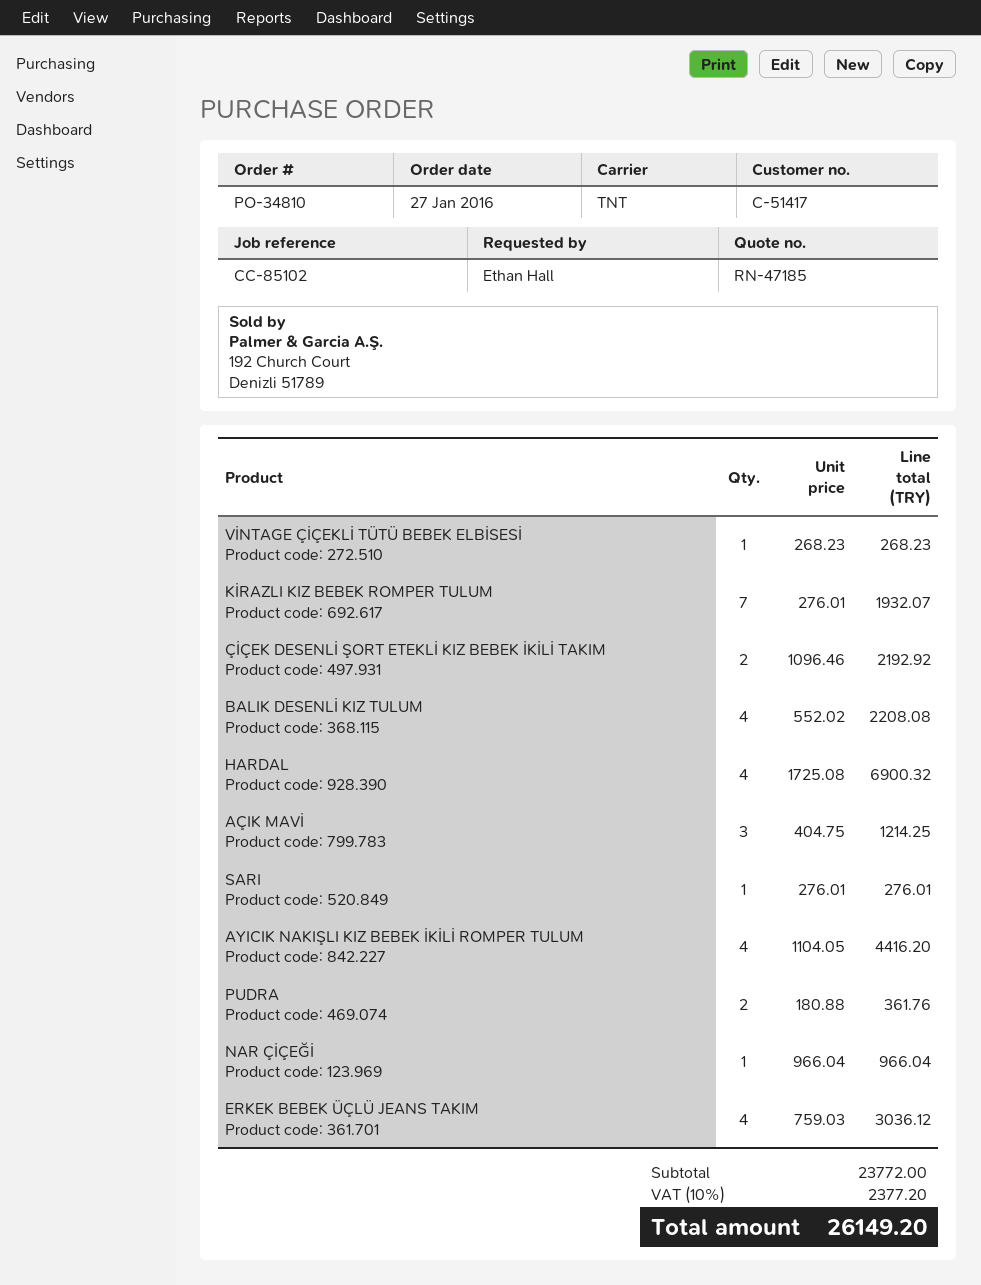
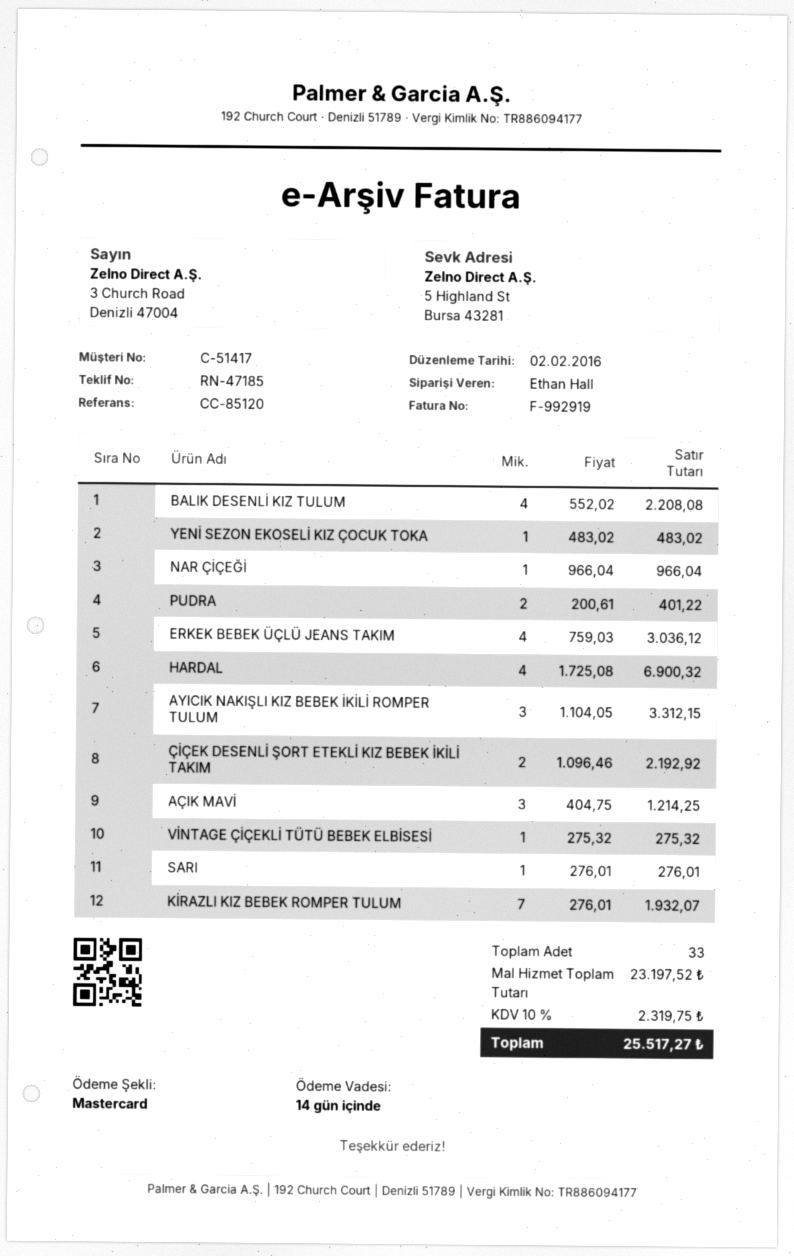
reference: CC-85102 -> CC-85120
VİNTAGE ÇİÇEKLİ TÜTÜ BEBEK ELBİSESİ: 1 x 268.23 = 268.23 -> 1 x 275.32 = 275.32
AYICIK NAKIŞLI KIZ BEBEK İKİLİ ROMPER TULUM: 4 x 1104.05 = 4416.20 -> 3 x 1104.05 = 3312.15
PUDRA: 2 x 180.88 = 361.76 -> 2 x 200.61 = 401.22
YENİ SEZON EKOSELİ KIZ ÇOCUK TOKA: none -> 1 x 483.02 = 483.02
subtotal: 23772.00 -> 23197.52
tax: 10% = 2377.20 -> 10% = 2319.75
total: 26149.20 -> 25517.27

